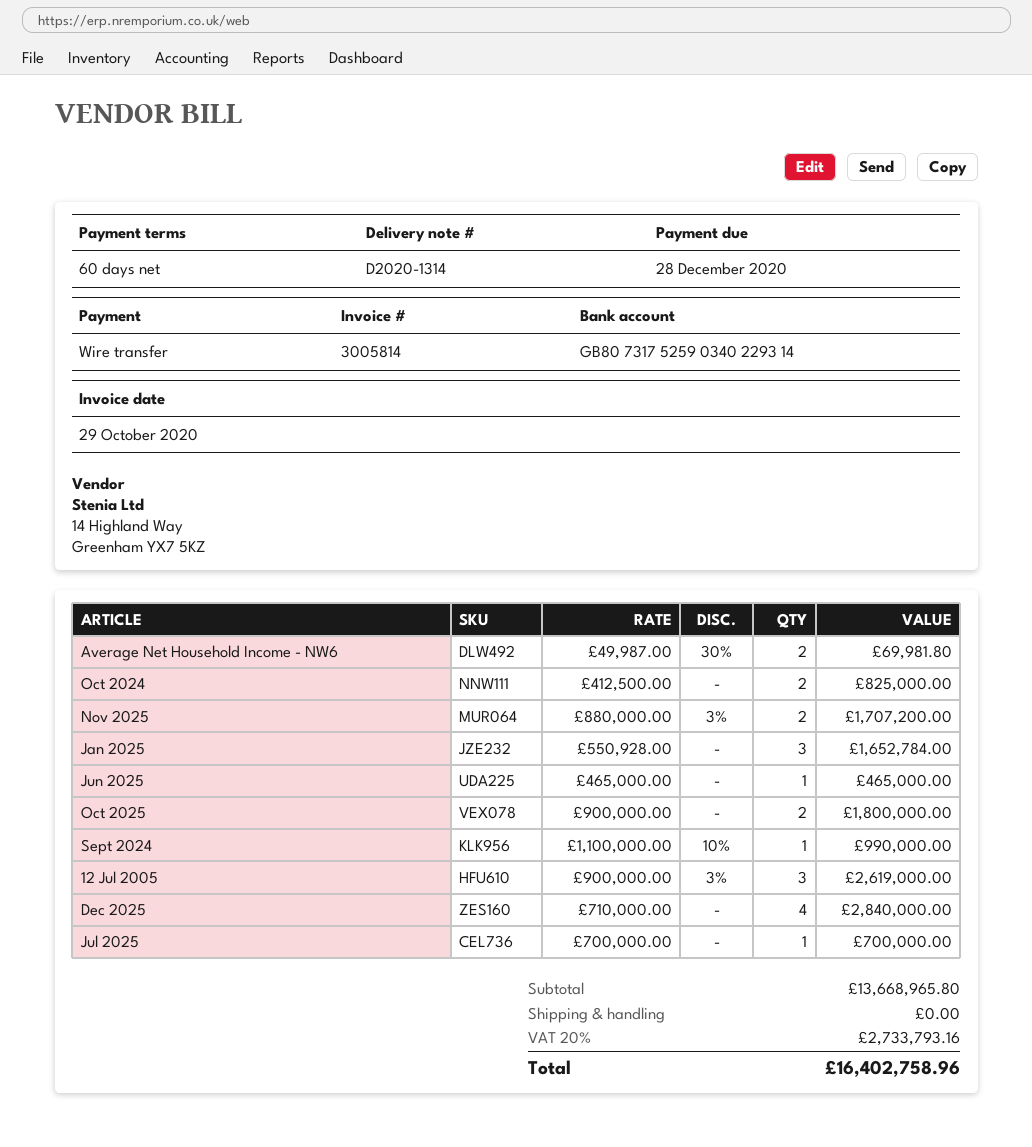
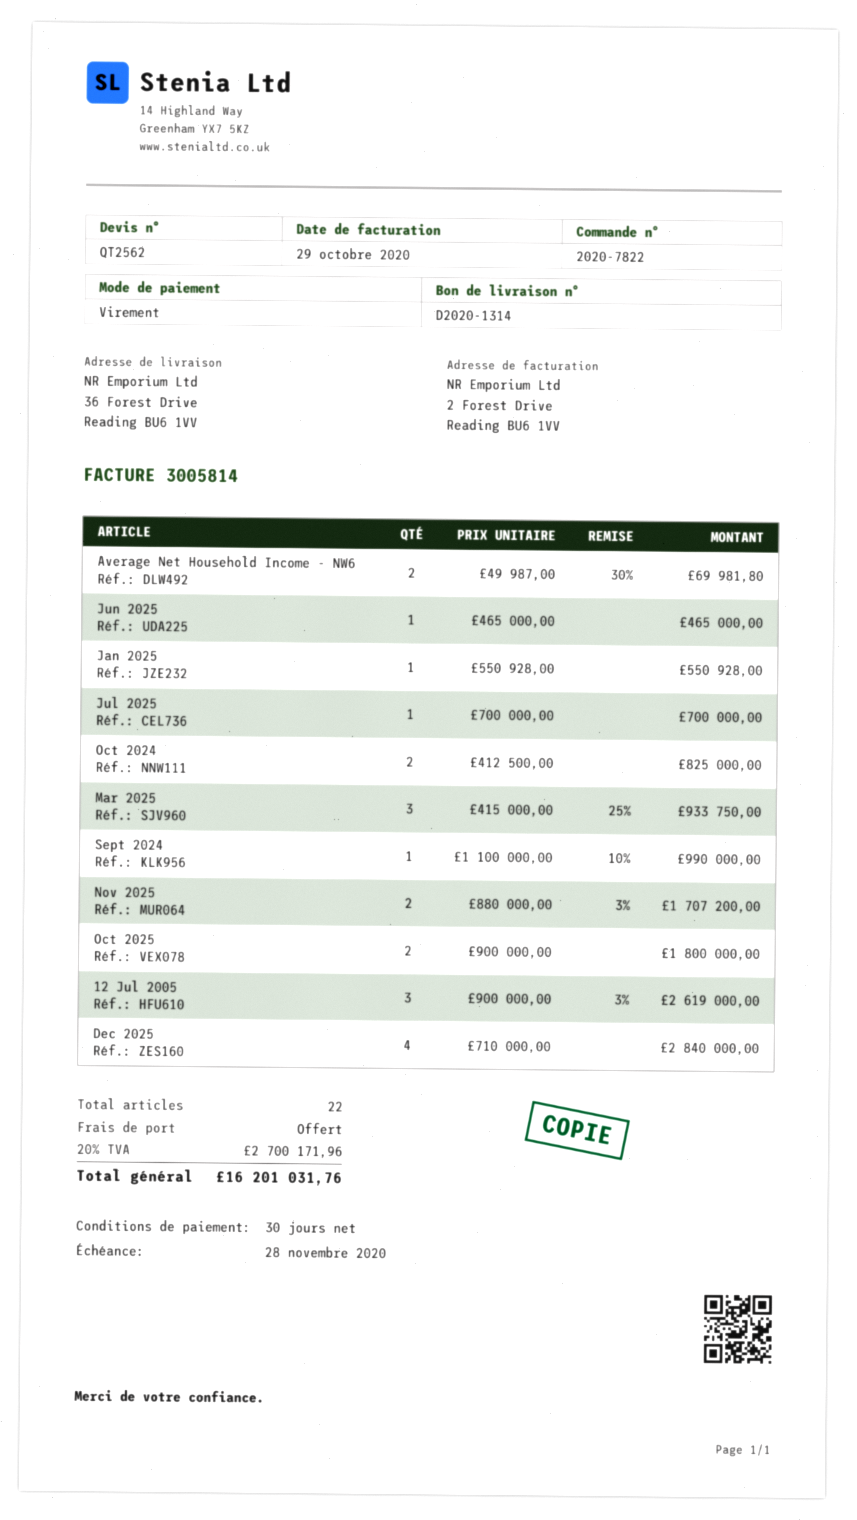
payment terms: 60 days -> 30 days
due date: 2020-12-28 -> 2020-11-28
Jan 2025: 3 x 550928.00 = 1652784.00 -> 1 x 550928.00 = 550928.00
Mar 2025: none -> 3 x 415000.00 - 25% = 933750.00
tax: 20% = 2733793.16 -> 20% = 2700171.96
total: 16402758.96 -> 16201031.76

